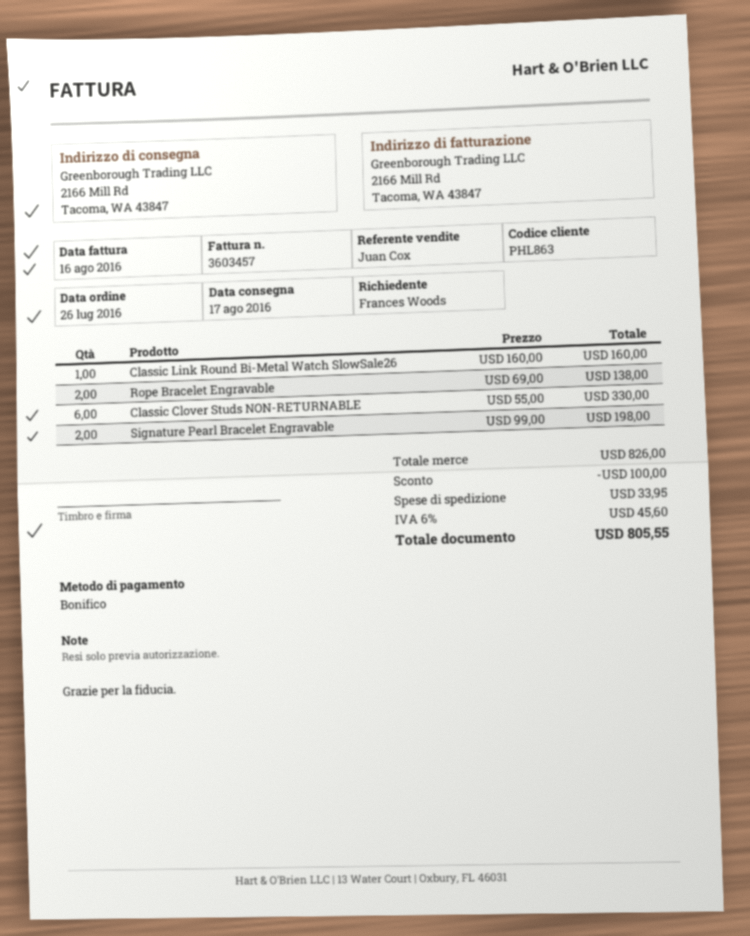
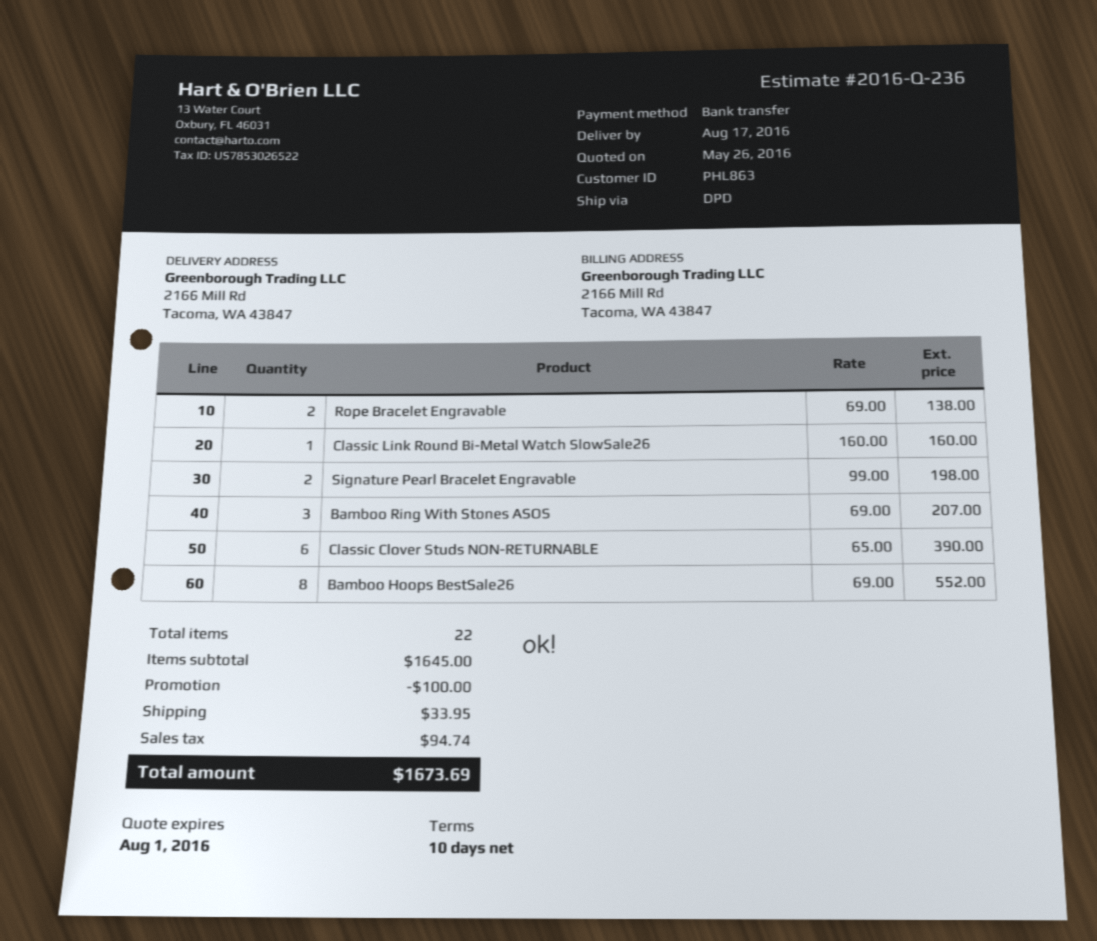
Classic Clover Studs NON-RETURNABLE: 6 x 55.00 = 330.00 -> 6 x 65.00 = 390.00
Bamboo Ring With Stones ASOS: none -> 3 x 69.00 = 207.00
Bamboo Hoops BestSale26: none -> 8 x 69.00 = 552.00
subtotal: 826.00 -> 1645.00
tax: 45.60 -> 94.74
total: 805.55 -> 1673.69

